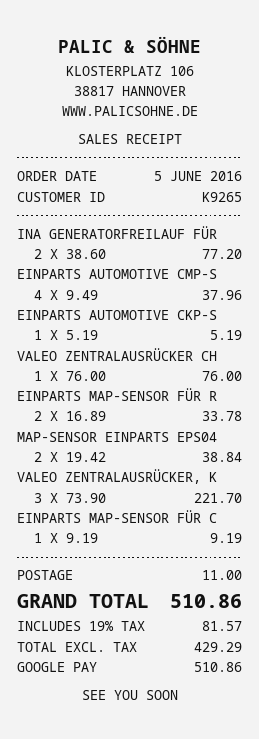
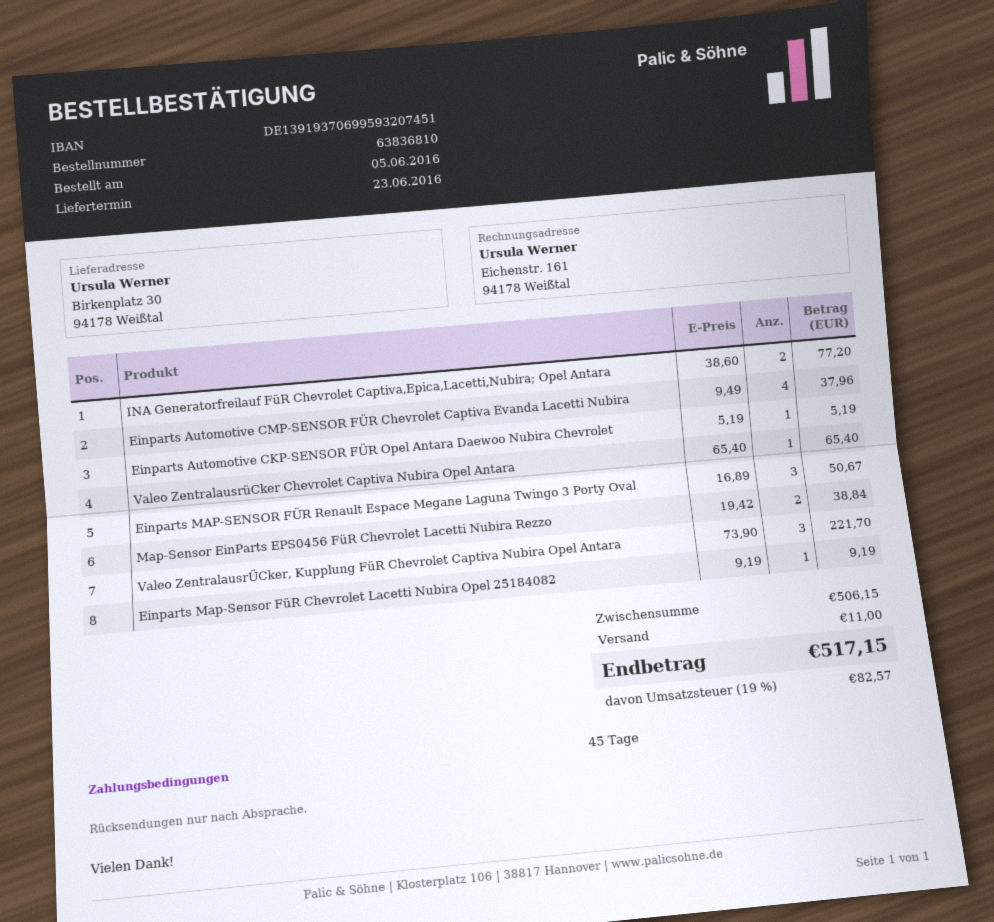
VALEO ZENTRALAUSRÜCKER CH: 1 x 76.00 = 76.00 -> 1 x 65.40 = 65.40
EINPARTS MAP-SENSOR FÜR R: 2 x 16.89 = 33.78 -> 3 x 16.89 = 50.67
tax: 19% = 81.57 -> 19% = 82.57
total: 510.86 -> 517.15

